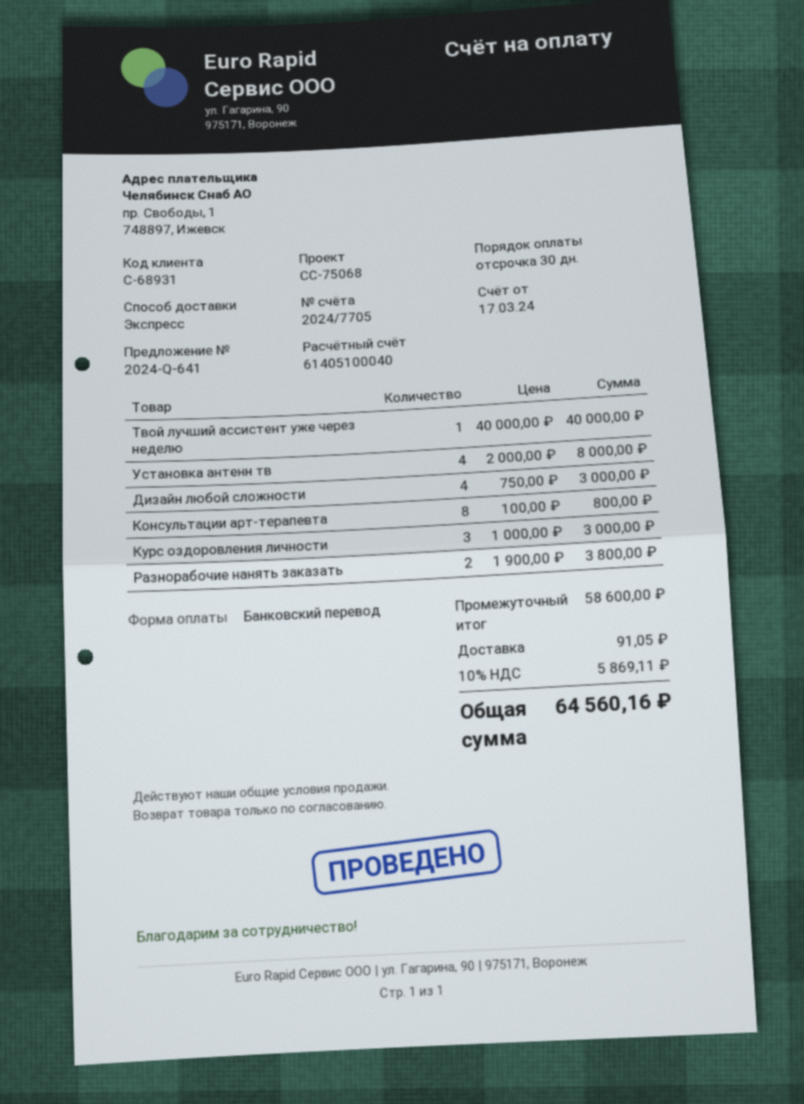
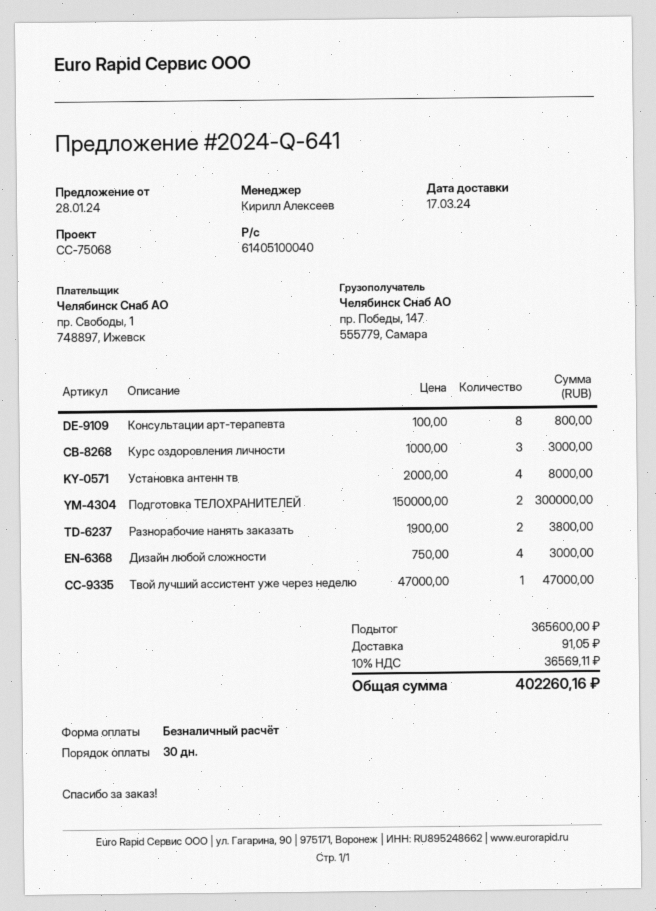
Твой лучший ассистент уже через неделю: 1 x 40000.00 = 40000.00 -> 1 x 47000.00 = 47000.00
Подготовка ТЕЛОХРАНИТЕЛЕЙ: none -> 2 x 150000.00 = 300000.00
subtotal: 58600.00 -> 365600.00
tax: 10% = 5869.11 -> 10% = 36569.11
total: 64560.16 -> 402260.16

